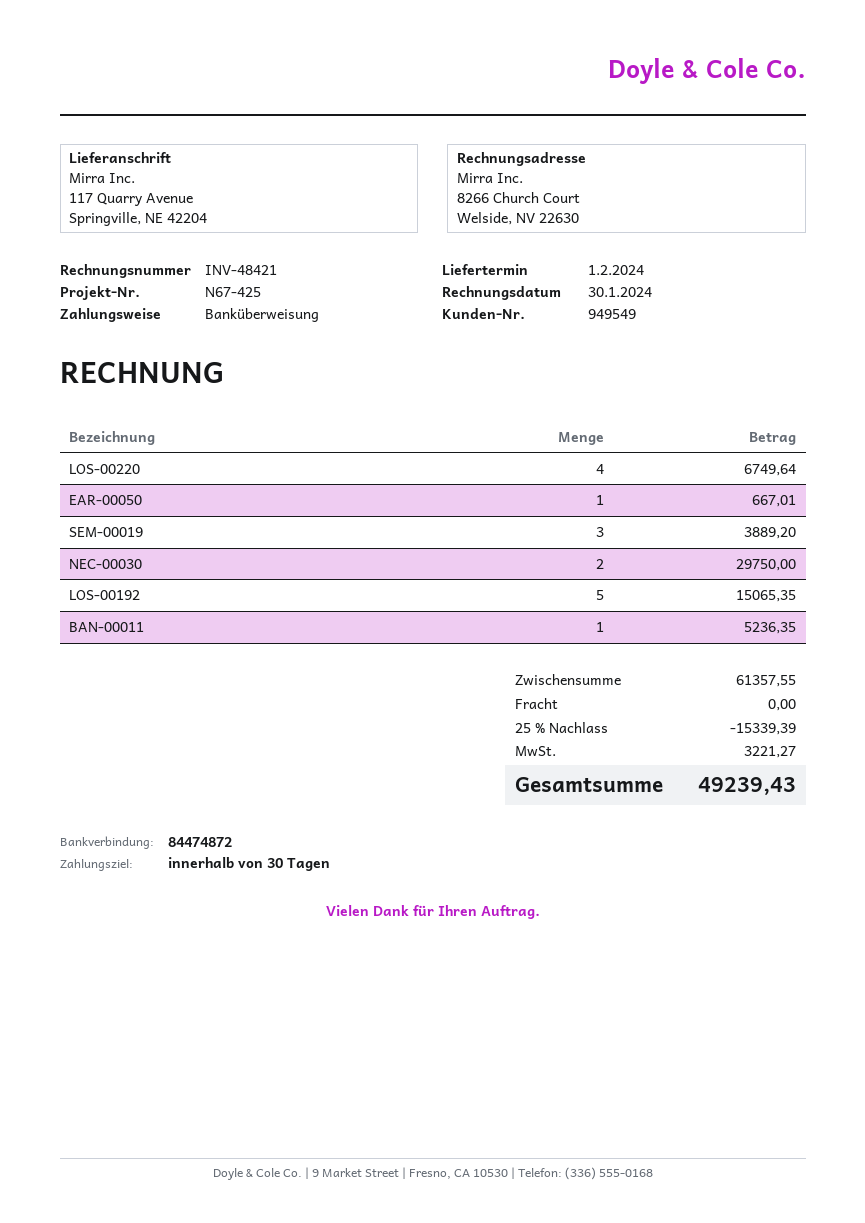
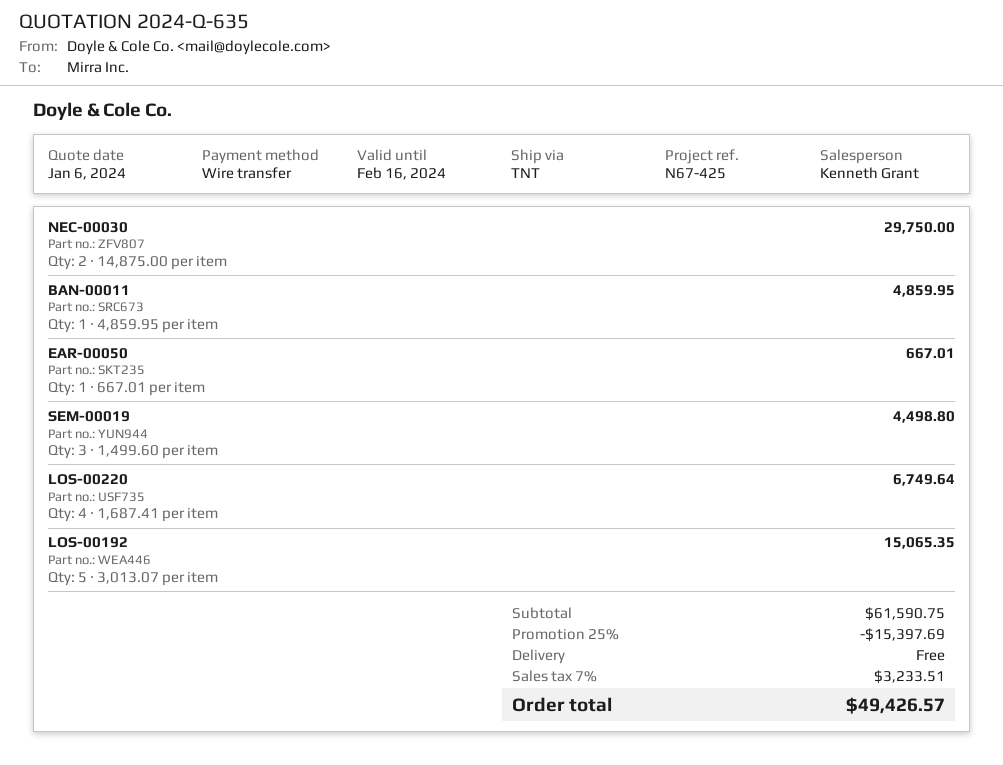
SEM-00019: 3 for 3889.20 -> 3 for 4498.80
BAN-00011: 1 for 5236.35 -> 1 for 4859.95
subtotal: 61357.55 -> 61590.75
discount: 25% = 15339.39 -> 25% = 15397.69
tax: 3221.27 -> 3233.51
total: 49239.43 -> 49426.57

